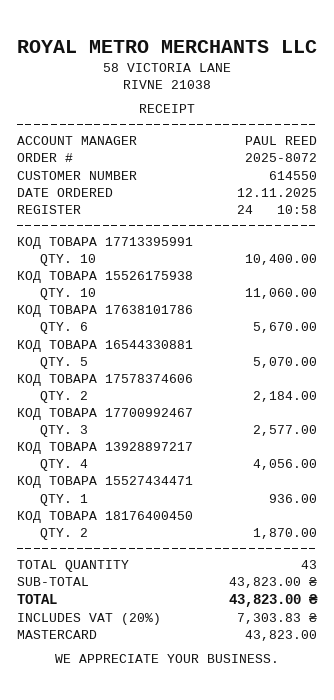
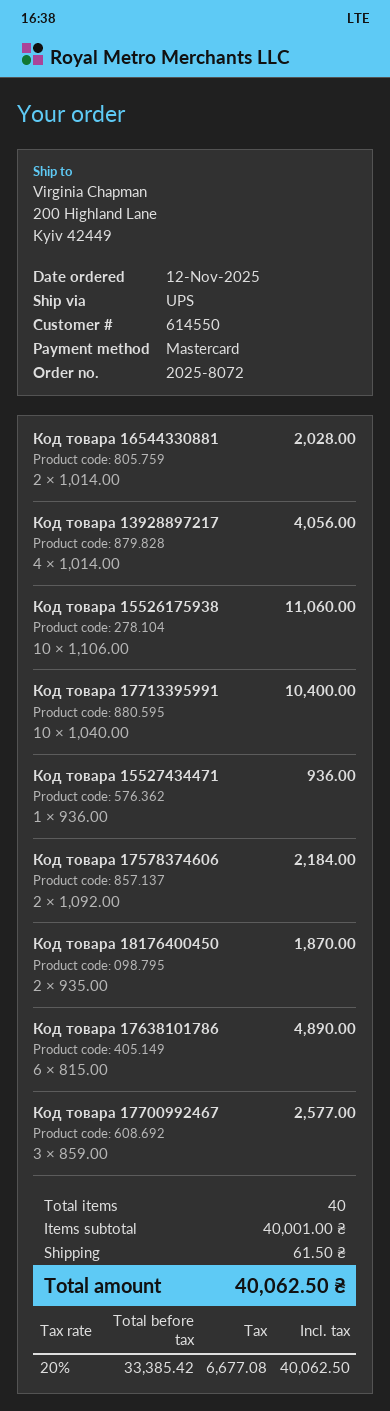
КОД ТОВАРА 17638101786: 6 for 5670.00 -> 6 for 4890.00
КОД ТОВАРА 16544330881: 5 for 5070.00 -> 2 for 2028.00
total quantity: 43 -> 40
subtotal: 43823.00 -> 40001.00
shipping: none -> 61.50
tax: 20% = 7303.83 -> 20% = 6677.08
total: 43823.00 -> 40062.50

